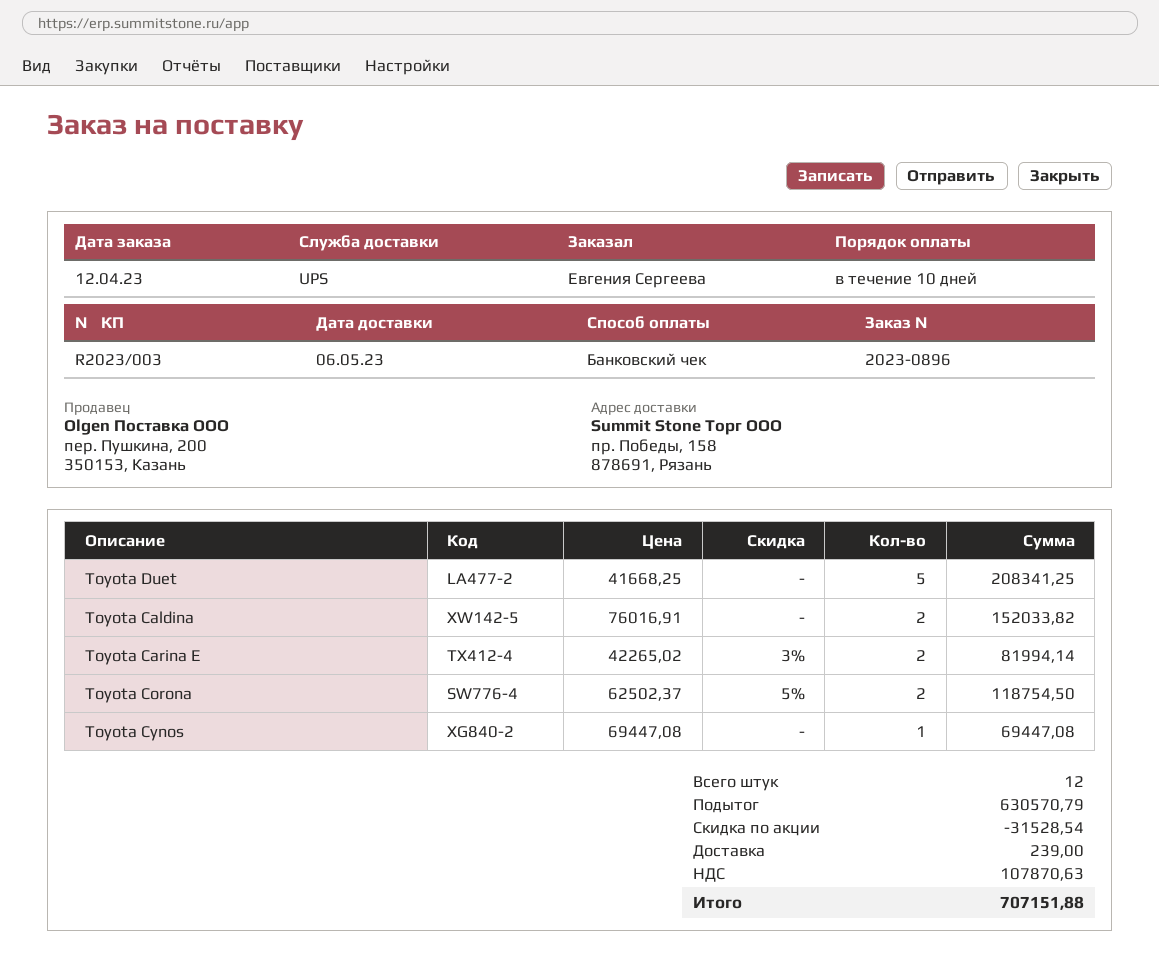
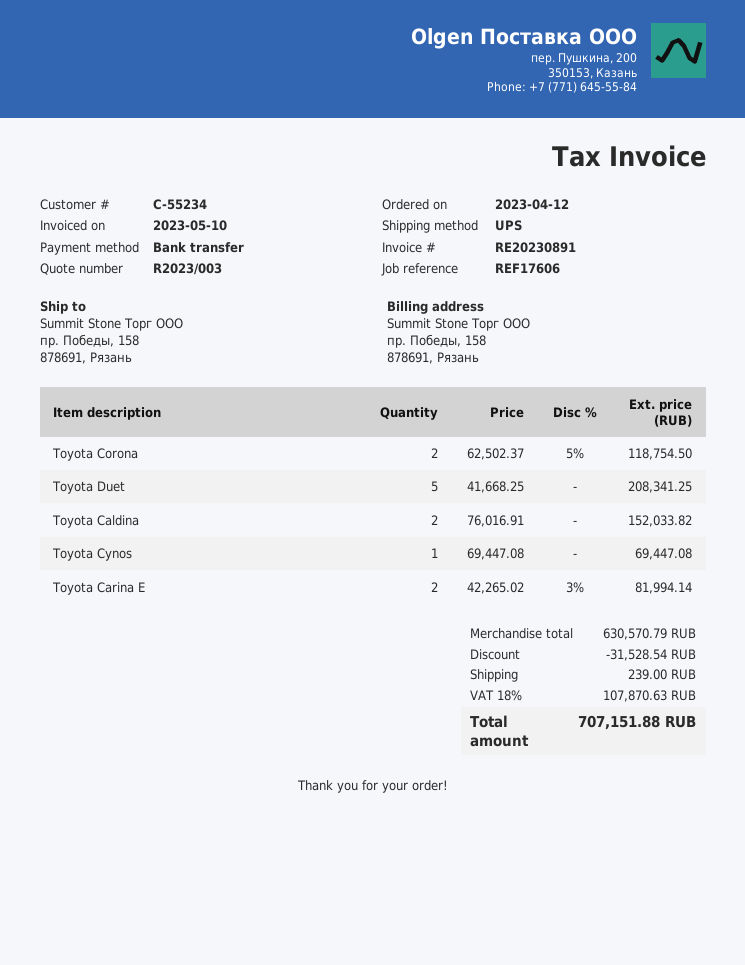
payment method: cheque -> bank transfer

